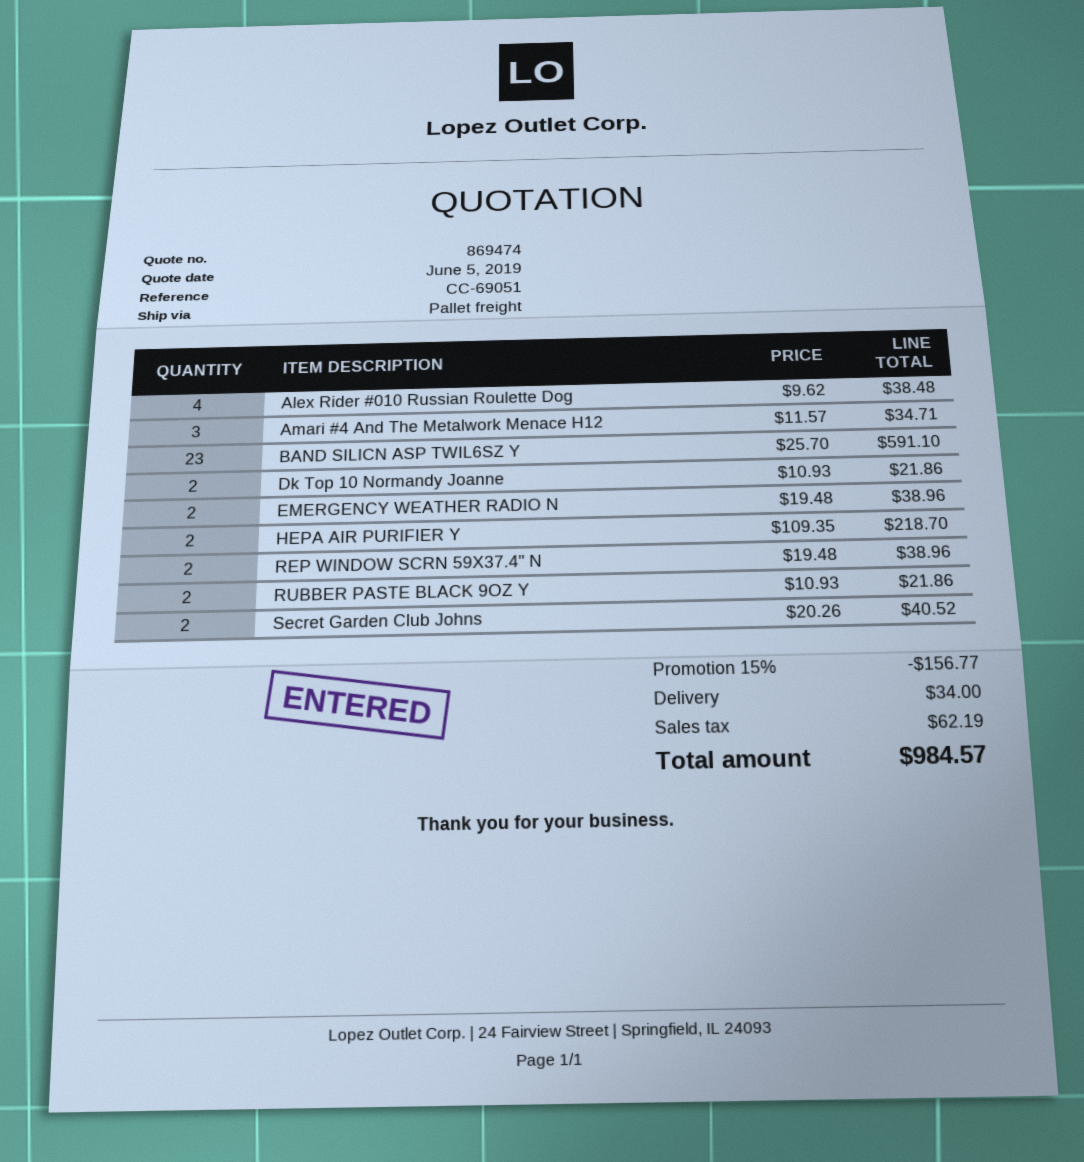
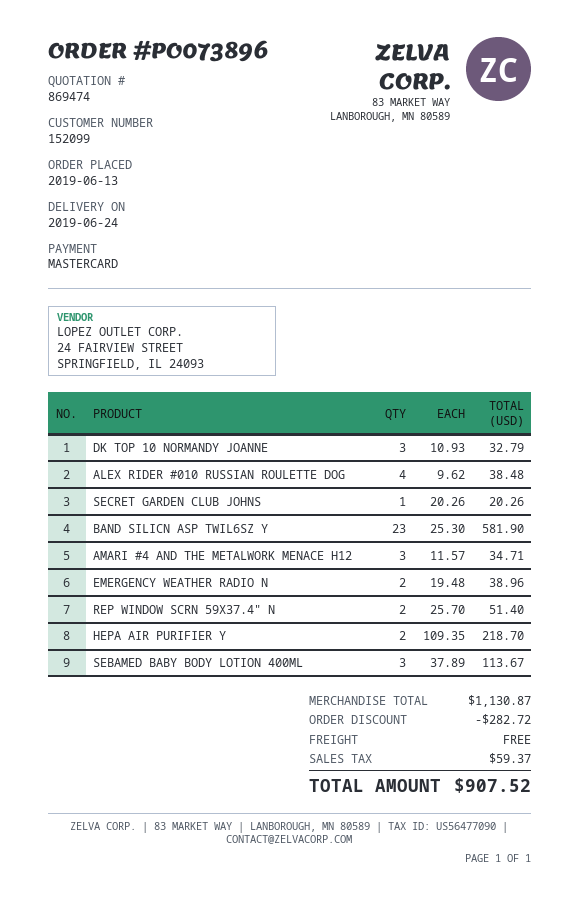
BAND SILICN ASP TWIL6SZ Y: 23 x 25.70 = 591.10 -> 23 x 25.30 = 581.90
Dk Top 10 Normandy Joanne: 2 x 10.93 = 21.86 -> 3 x 10.93 = 32.79
REP WINDOW SCRN 59X37.4" N: 2 x 19.48 = 38.96 -> 2 x 25.70 = 51.40
RUBBER PASTE BLACK 9OZ Y: 2 x 10.93 = 21.86 -> none
Secret Garden Club Johns: 2 x 20.26 = 40.52 -> 1 x 20.26 = 20.26
SEBAMED BABY BODY LOTION 400ML: none -> 3 x 37.89 = 113.67
discount: 156.77 -> 282.72
shipping: 34.00 -> 0.00
tax: 62.19 -> 59.37
total: 984.57 -> 907.52

